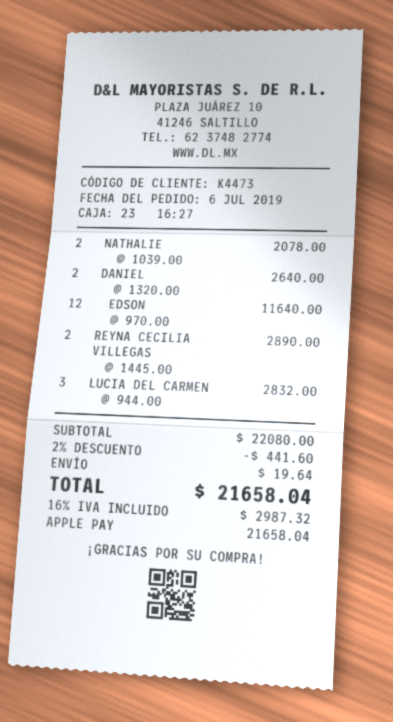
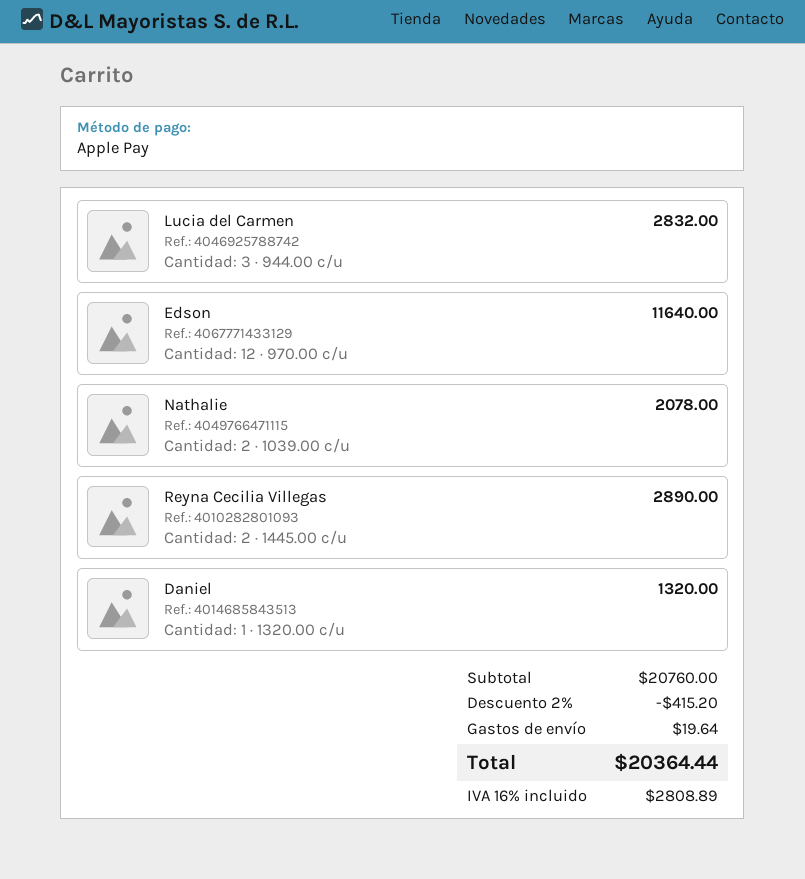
DANIEL: 2 x 1320.00 = 2640.00 -> 1 x 1320.00 = 1320.00
subtotal: 22080.00 -> 20760.00
discount: 2% = 441.60 -> 2% = 415.20
tax: 16% = 2987.32 -> 16% = 2808.89
total: 21658.04 -> 20364.44

